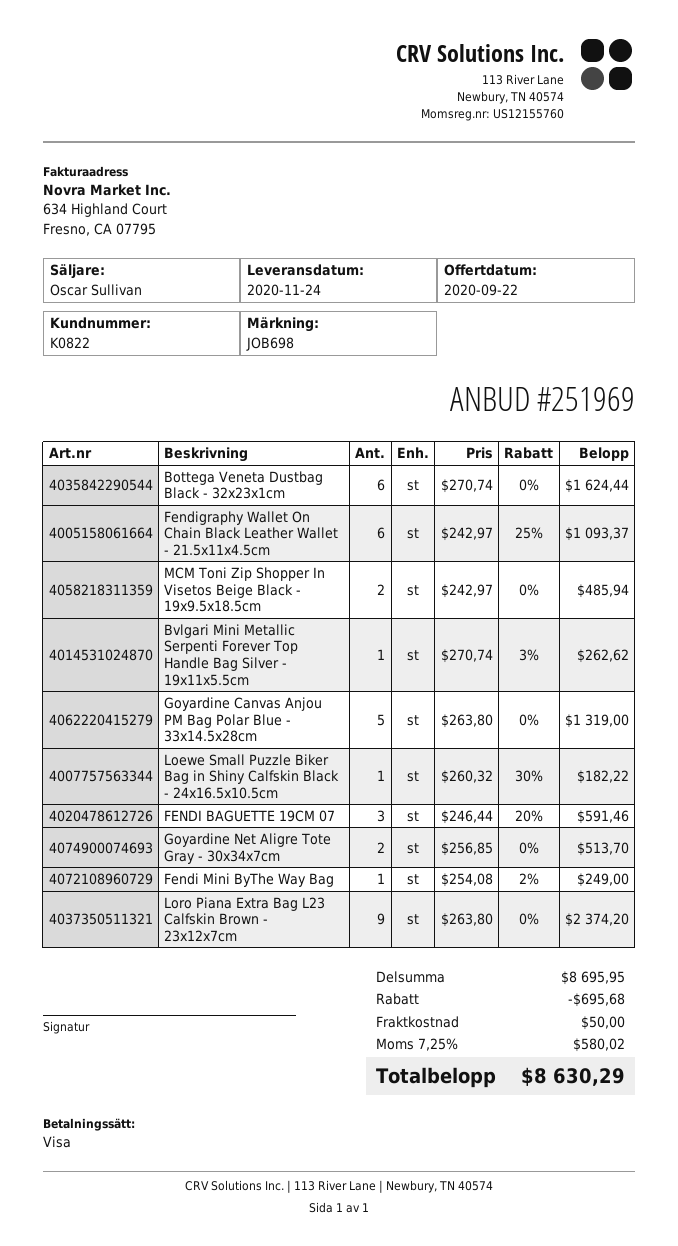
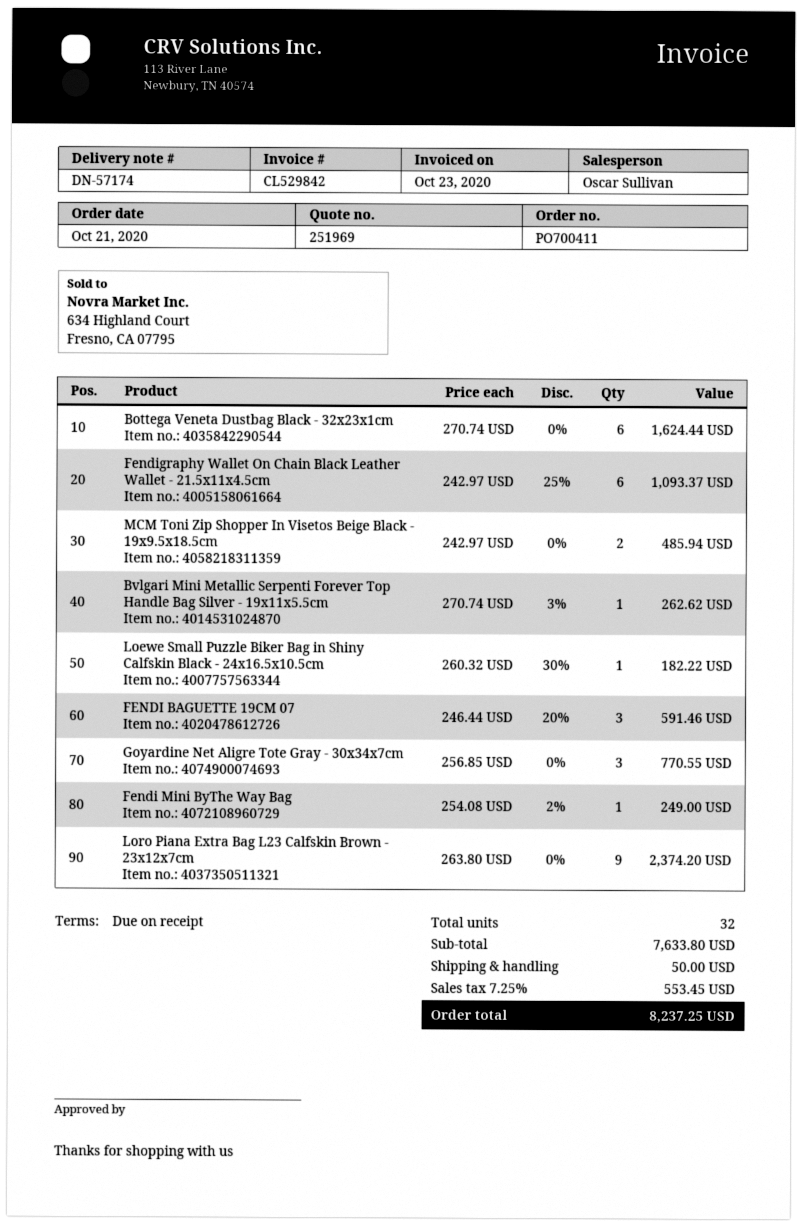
Goyardine Canvas Anjou PM Bag Polar Blue - 33x14.5x28cm: 5 x 263.80 = 1319.00 -> none
Goyardine Net Aligre Tote Gray - 30x34x7cm: 2 x 256.85 = 513.70 -> 3 x 256.85 = 770.55
subtotal: 8695.95 -> 7633.80
discount: 695.68 -> none
tax: 7.25% = 580.02 -> 7.25% = 553.45
total: 8630.29 -> 8237.25

